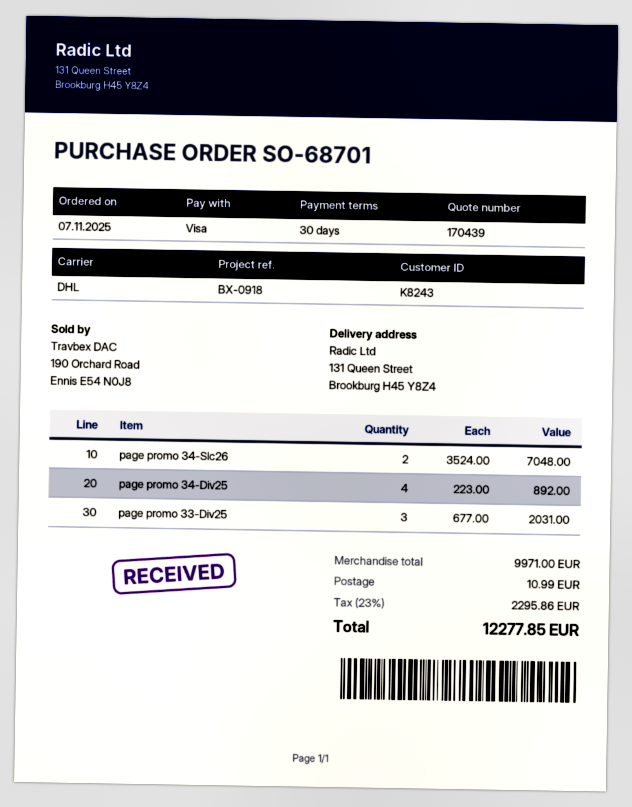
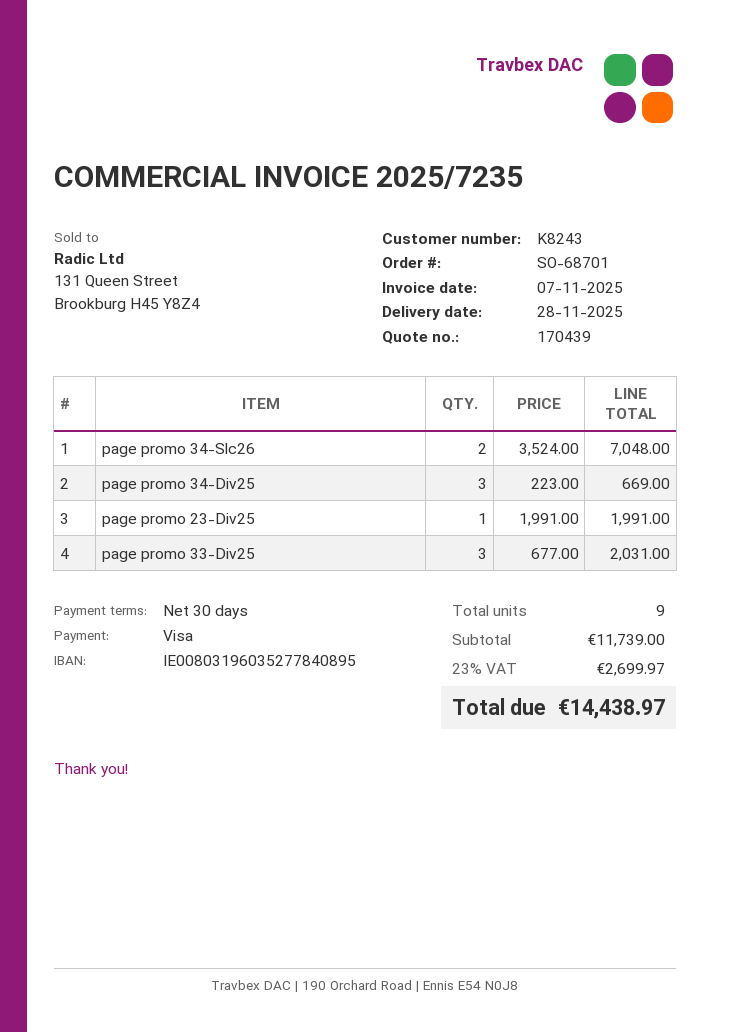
page promo 34-Div25: 4 x 223.00 = 892.00 -> 3 x 223.00 = 669.00
page promo 23-Div25: none -> 1 x 1991.00 = 1991.00
subtotal: 9971.00 -> 11739.00
shipping: 10.99 -> none
tax: 23% = 2295.86 -> 23% = 2699.97
total: 12277.85 -> 14438.97

